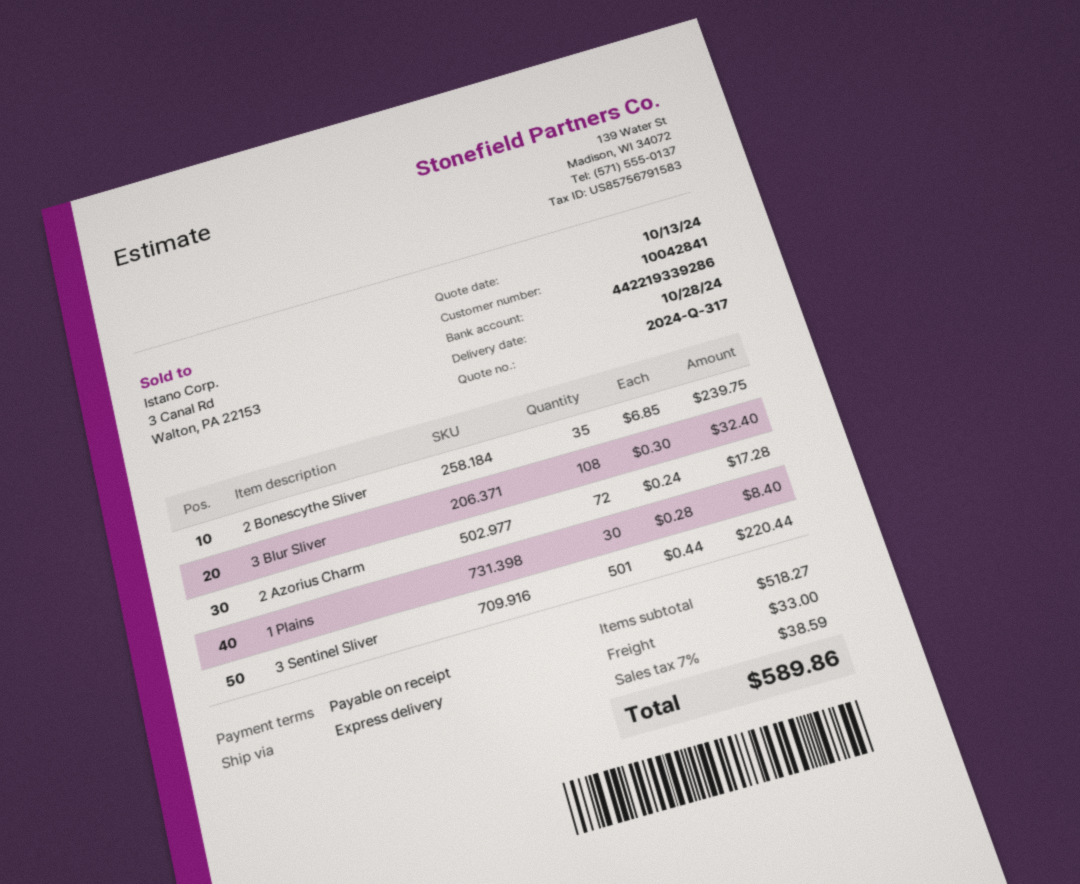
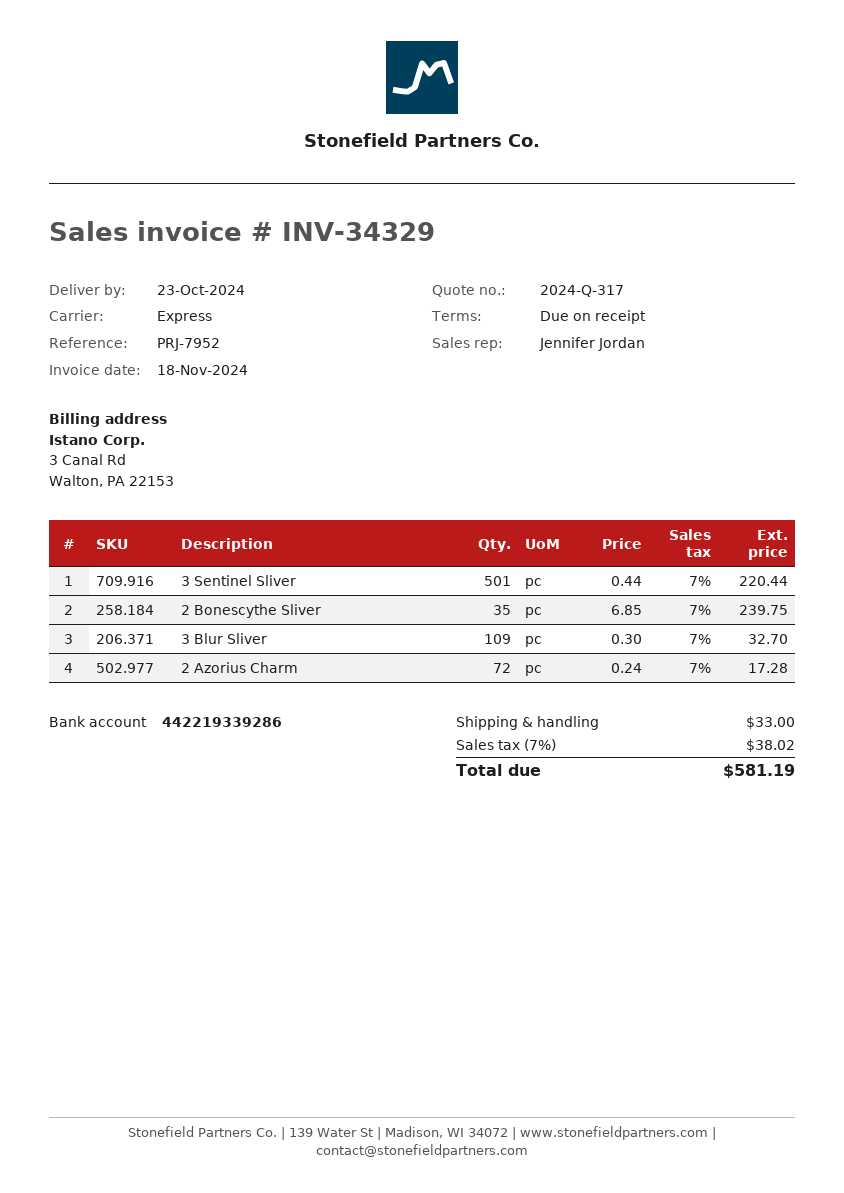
delivery date: 2024-10-28 -> 2024-10-23
3 Blur Sliver: 108 x 0.30 = 32.40 -> 109 x 0.30 = 32.70
1 Plains: 30 x 0.28 = 8.40 -> none
tax: 7% = 38.59 -> 7% = 38.02
total: 589.86 -> 581.19

